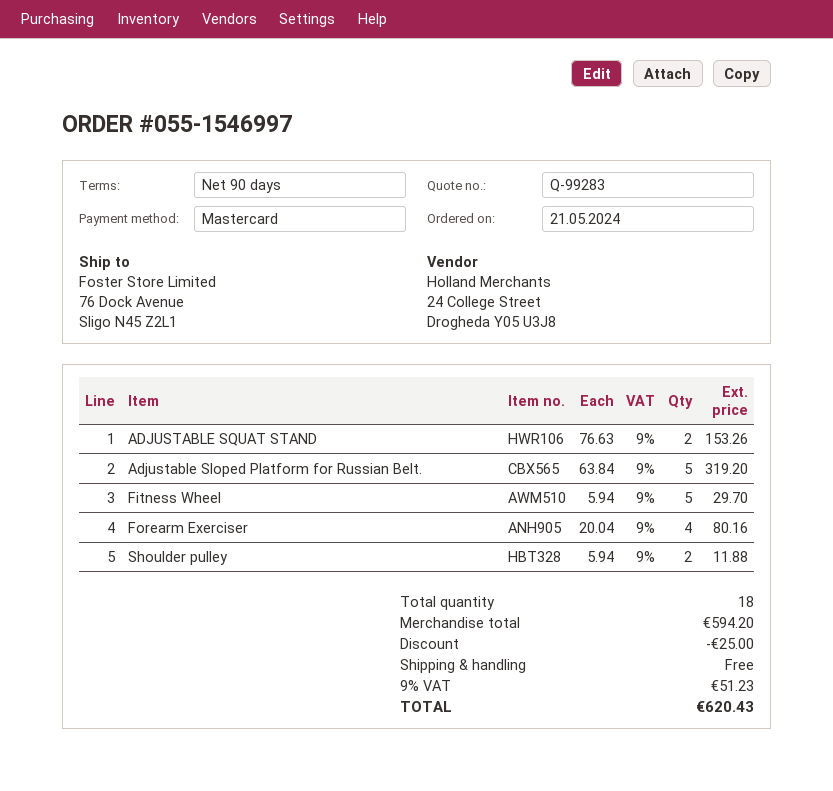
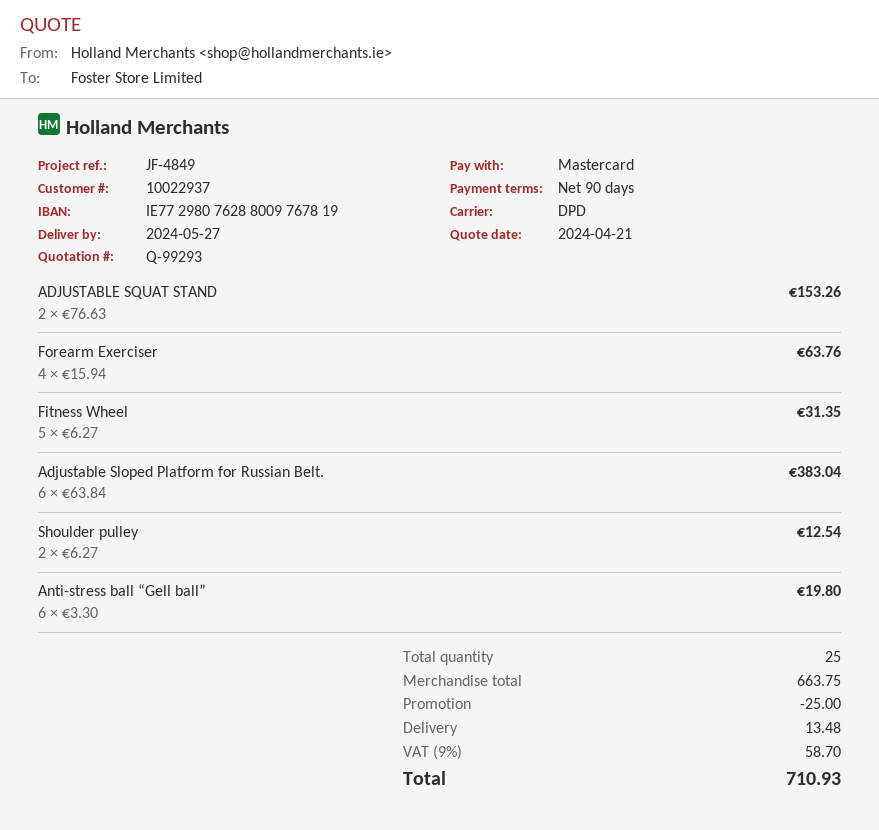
quote number: Q-99283 -> Q-99293
Adjustable Sloped Platform for Russian Belt.: 5 x 63.84 = 319.20 -> 6 x 63.84 = 383.04
Fitness Wheel: 5 x 5.94 = 29.70 -> 5 x 6.27 = 31.35
Forearm Exerciser: 4 x 20.04 = 80.16 -> 4 x 15.94 = 63.76
Shoulder pulley: 2 x 5.94 = 11.88 -> 2 x 6.27 = 12.54
Anti-stress ball “Gell ball”: none -> 6 x 3.30 = 19.80
total quantity: 18 -> 25
subtotal: 594.20 -> 663.75
shipping: 0.00 -> 13.48
tax: 9% = 51.23 -> 9% = 58.70
total: 620.43 -> 710.93

